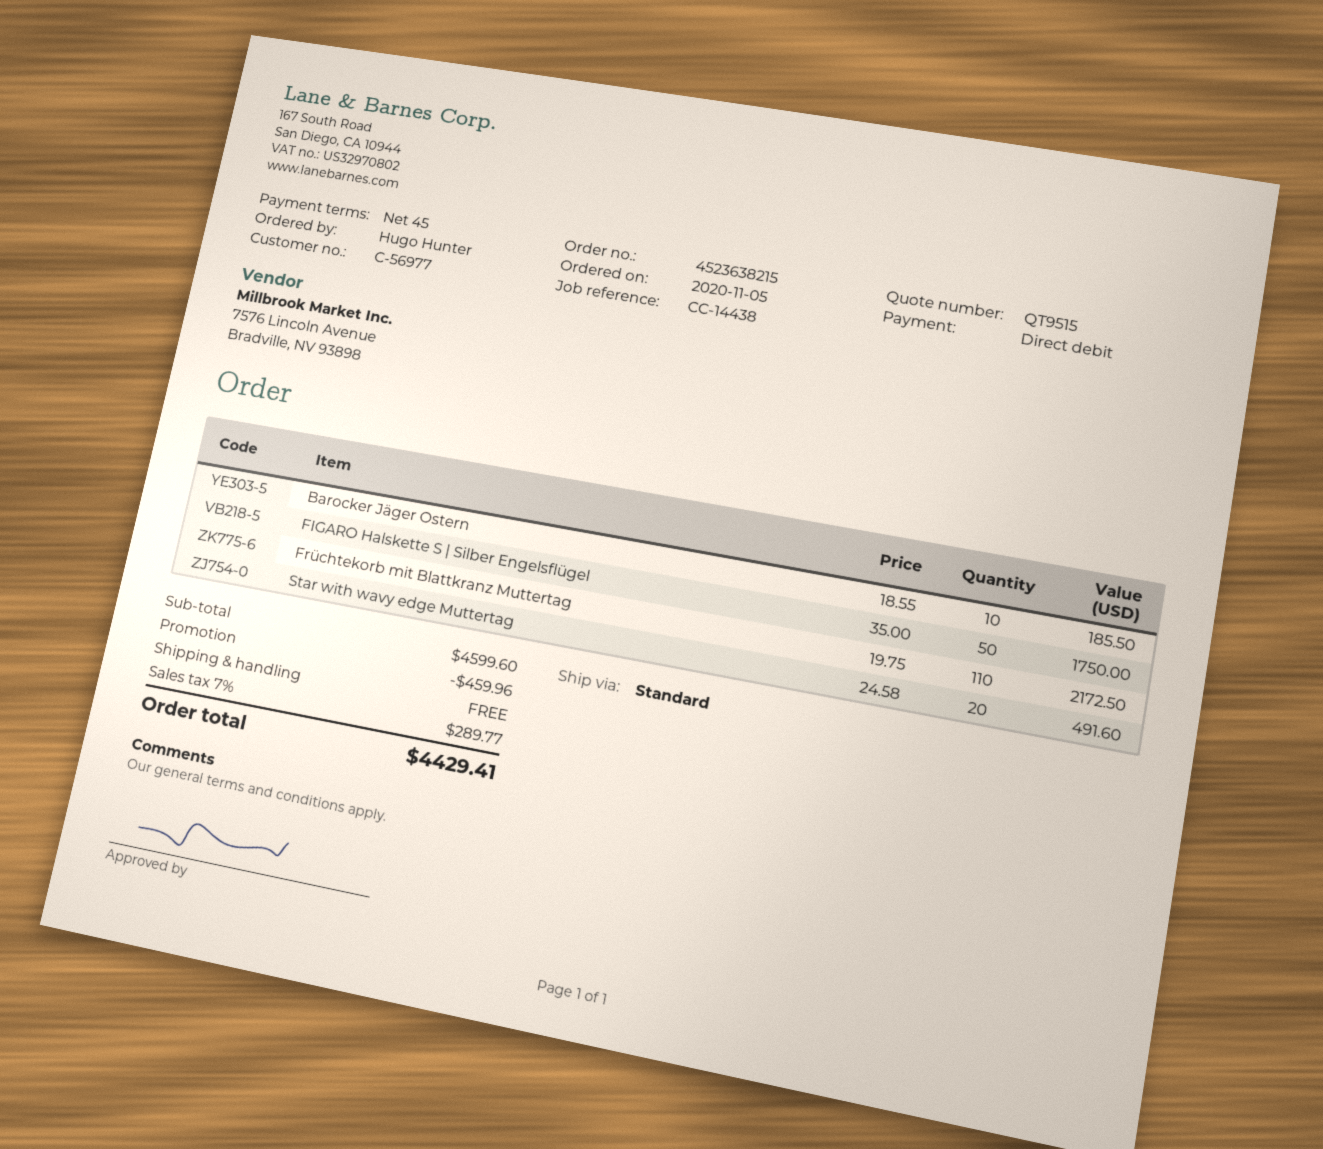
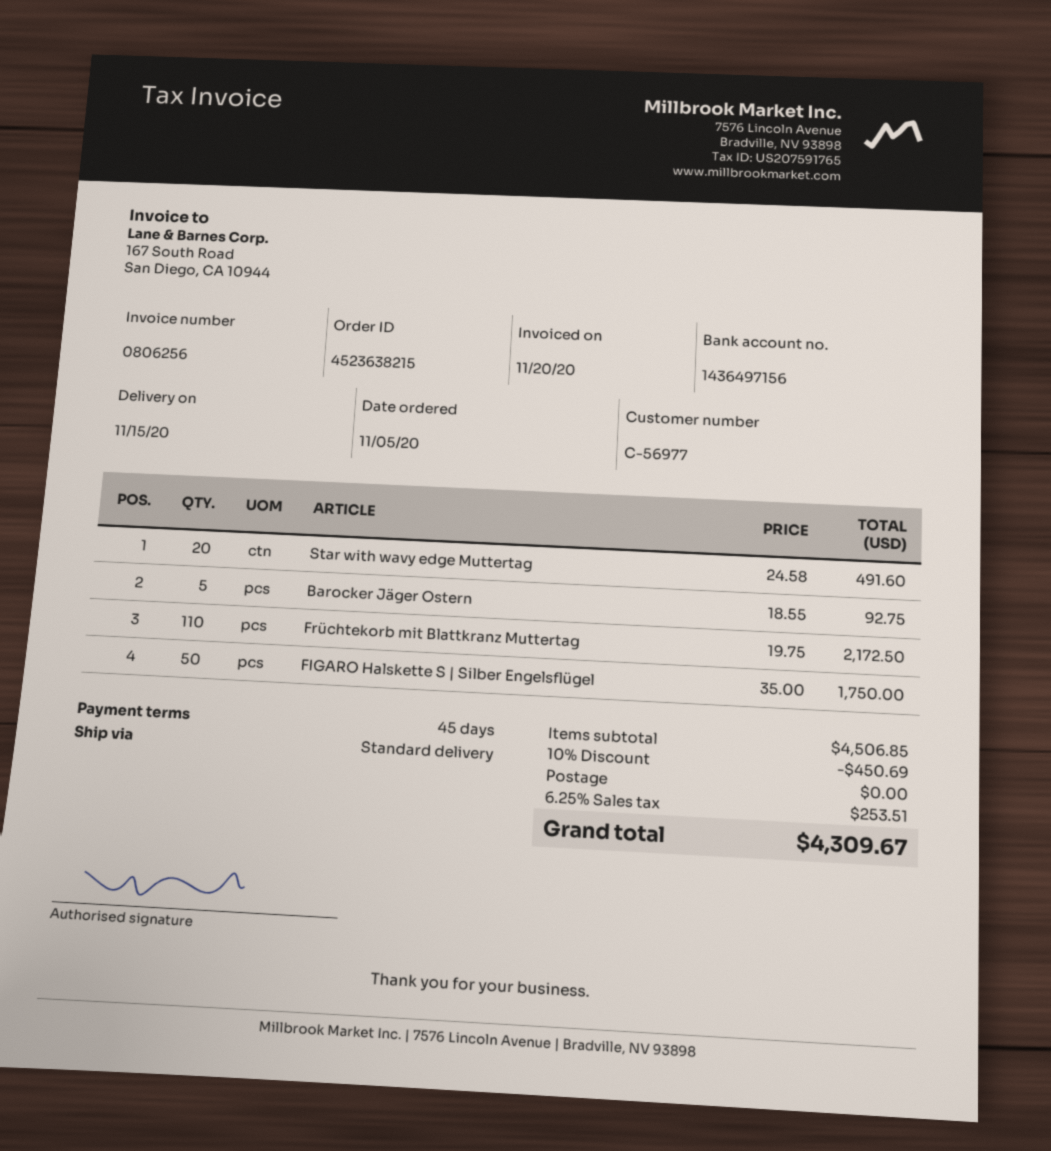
Barocker Jäger Ostern: 10 x 18.55 = 185.50 -> 5 x 18.55 = 92.75
subtotal: 4599.60 -> 4506.85
discount: 459.96 -> 450.69
tax: 7% = 289.77 -> 6.25% = 253.51
total: 4429.41 -> 4309.67

